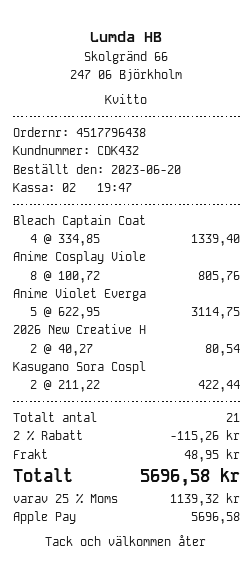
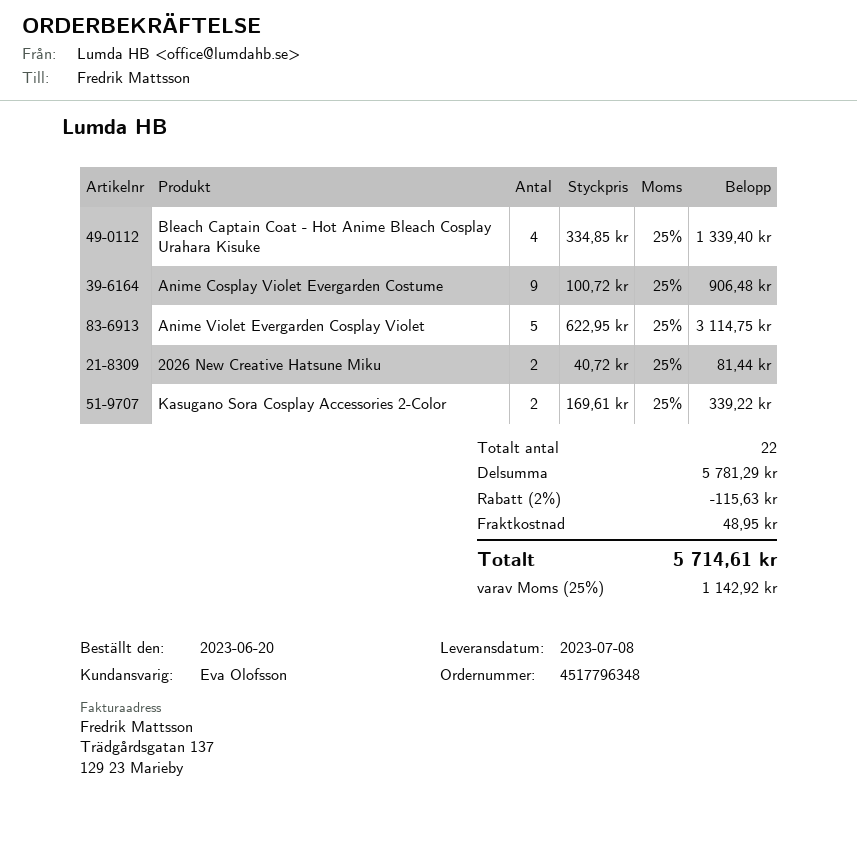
order number: 4517796438 -> 4517796348
Anime Cosplay Viole: 8 x 100.72 = 805.76 -> 9 x 100.72 = 906.48
2026 New Creative H: 2 x 40.27 = 80.54 -> 2 x 40.72 = 81.44
Kasugano Sora Cospl: 2 x 211.22 = 422.44 -> 2 x 169.61 = 339.22
total quantity: 21 -> 22
discount: 2% = 115.26 -> 2% = 115.63
tax: 25% = 1139.32 -> 25% = 1142.92
total: 5696.58 -> 5714.61

